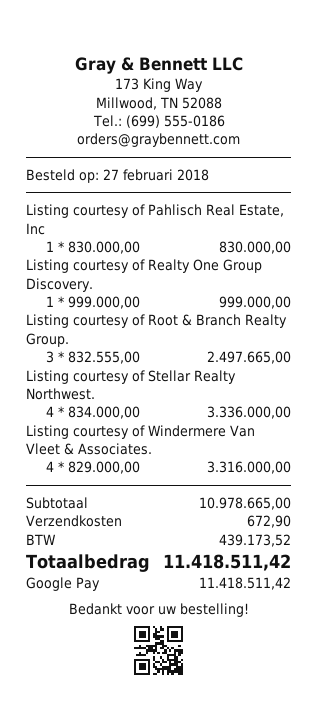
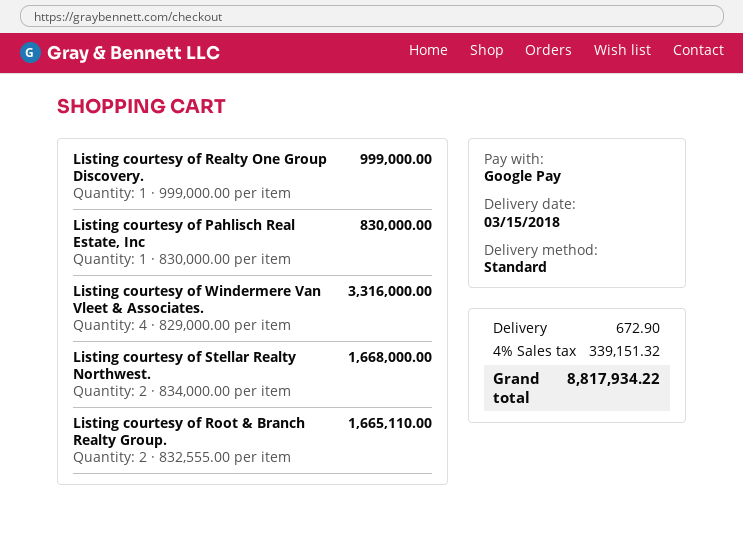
Listing courtesy of Root & Branch Realty Group.: 3 x 832555.00 = 2497665.00 -> 2 x 832555.00 = 1665110.00
Listing courtesy of Stellar Realty Northwest.: 4 x 834000.00 = 3336000.00 -> 2 x 834000.00 = 1668000.00
tax: 439173.52 -> 339151.32
total: 11418511.42 -> 8817934.22

